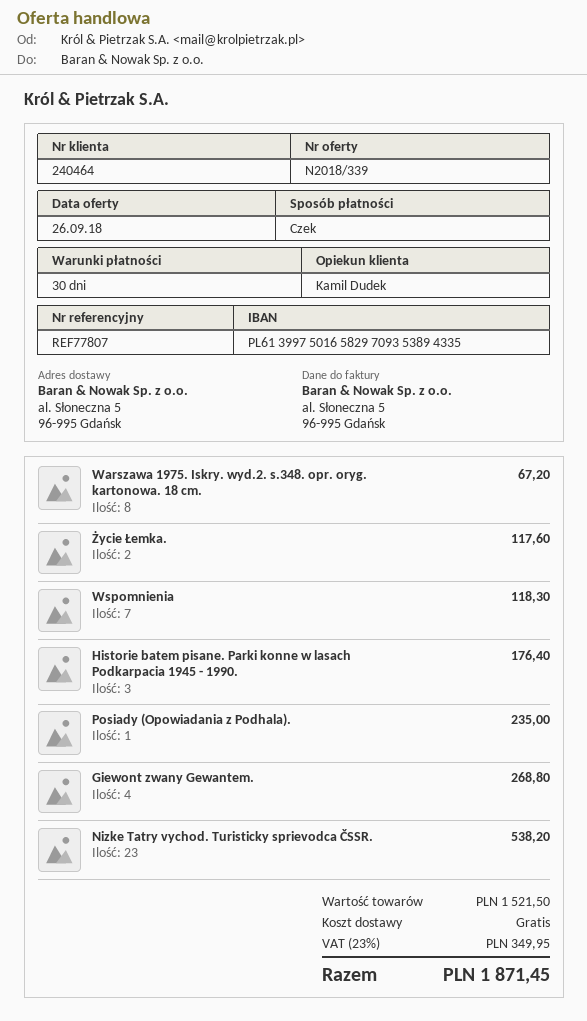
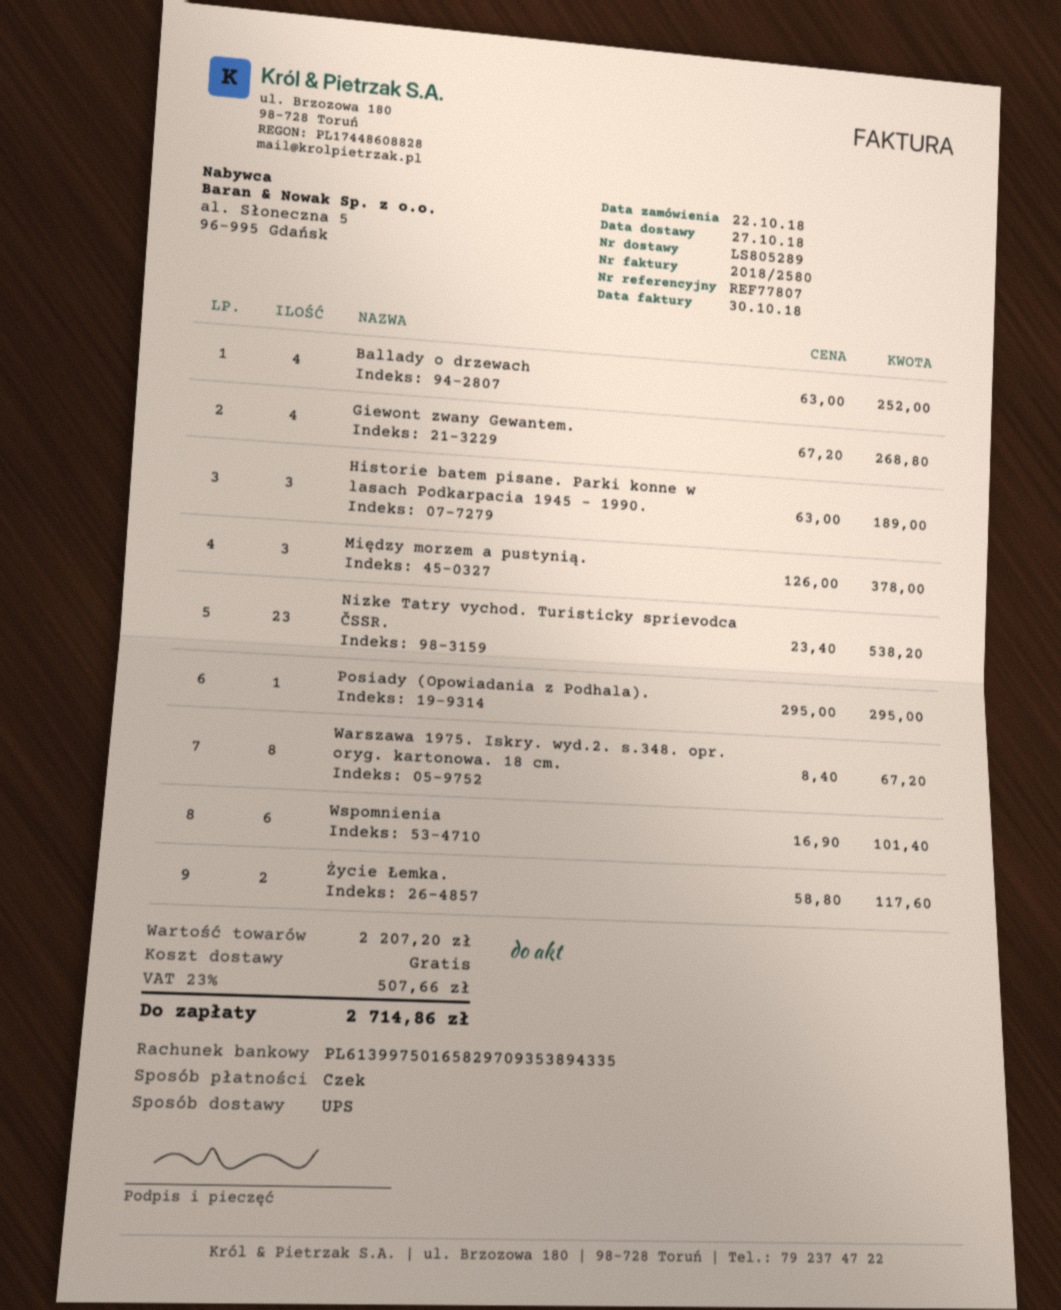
Wspomnienia: 7 for 118.30 -> 6 for 101.40
Historie batem pisane. Parki konne w lasach Podkarpacia 1945 - 1990.: 3 for 176.40 -> 3 for 189.00
Posiady (Opowiadania z Podhala).: 1 for 235.00 -> 1 for 295.00
Ballady o drzewach: none -> 4 for 252.00
Między morzem a pustynią.: none -> 3 for 378.00
subtotal: 1521.50 -> 2207.20
tax: 23% = 349.95 -> 23% = 507.66
total: 1871.45 -> 2714.86

